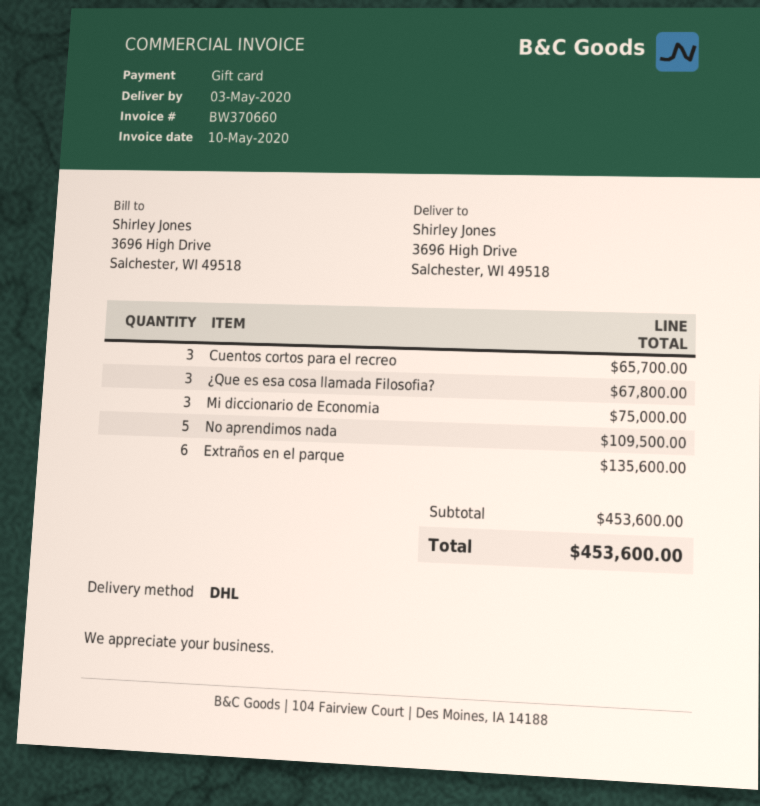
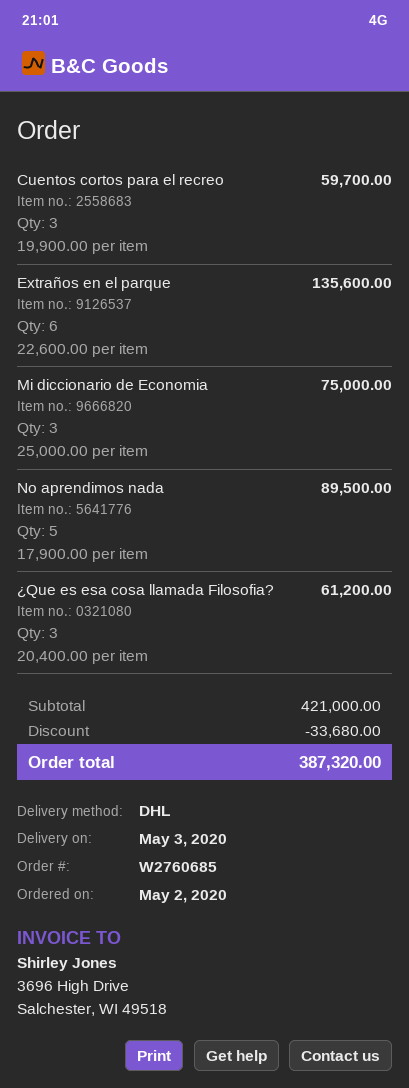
Cuentos cortos para el recreo: 3 for 65700.00 -> 3 for 59700.00
¿Que es esa cosa llamada Filosofia?: 3 for 67800.00 -> 3 for 61200.00
No aprendimos nada: 5 for 109500.00 -> 5 for 89500.00
subtotal: 453600.00 -> 421000.00
discount: none -> 33680.00
total: 453600.00 -> 387320.00

